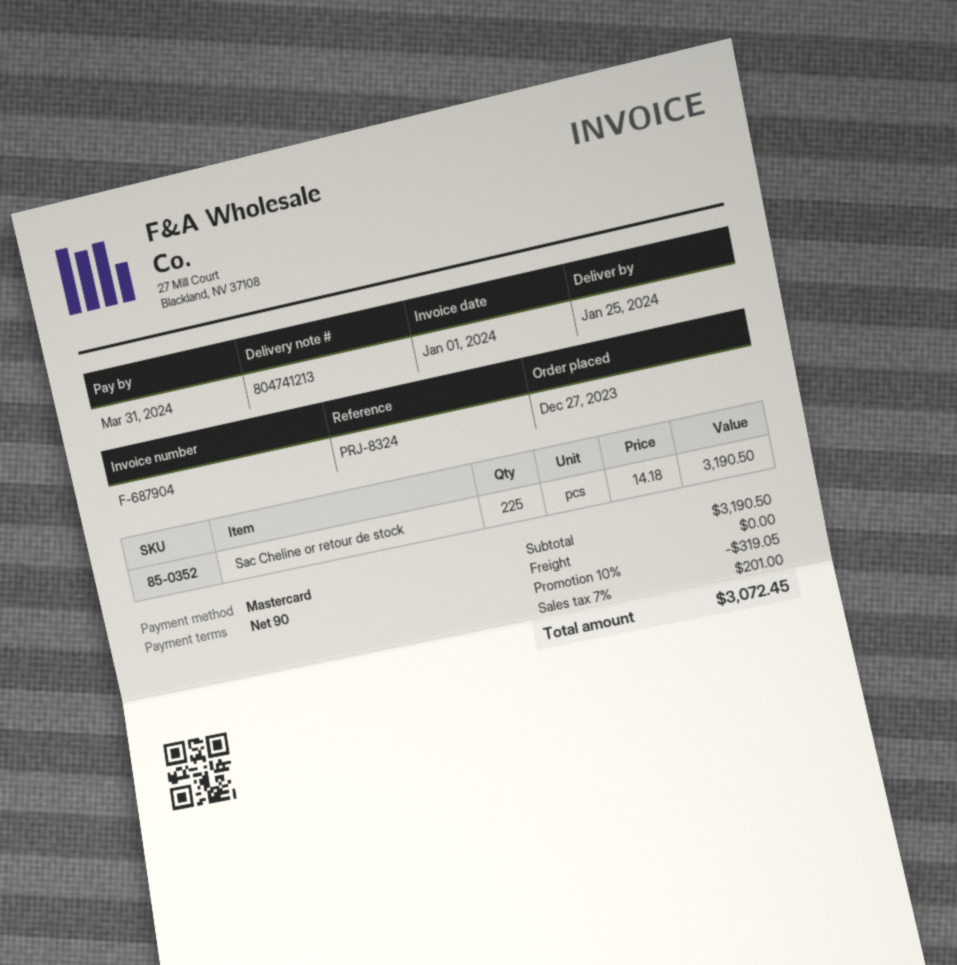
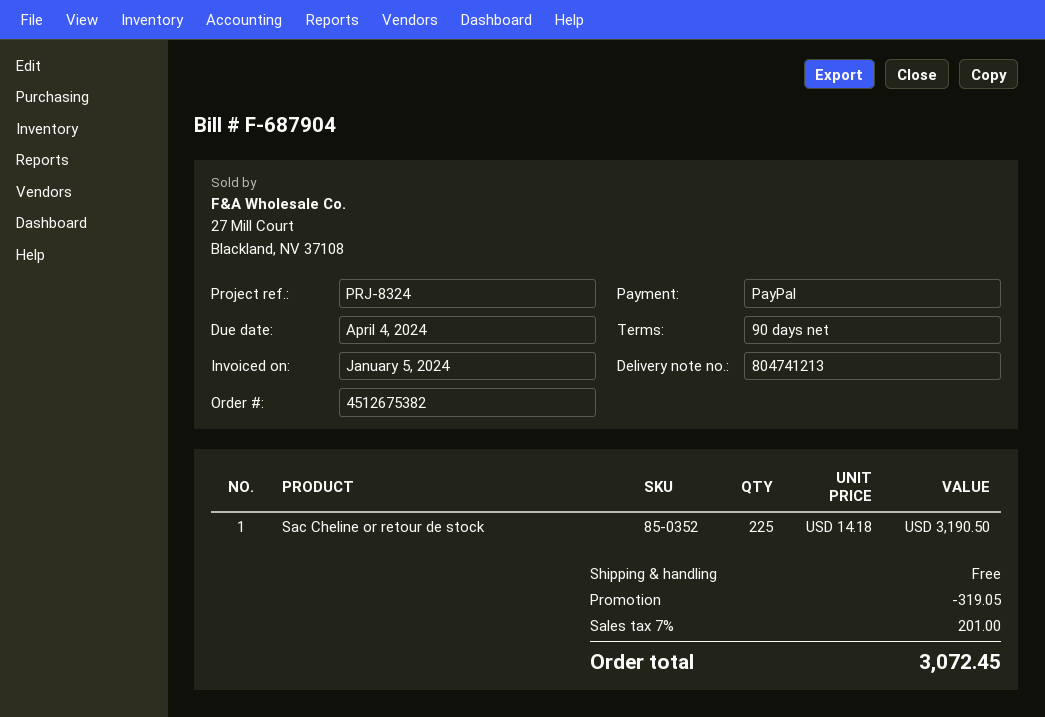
invoice date: 2024-01-01 -> 2024-01-05
due date: 2024-03-31 -> 2024-04-04
payment method: Mastercard -> PayPal

